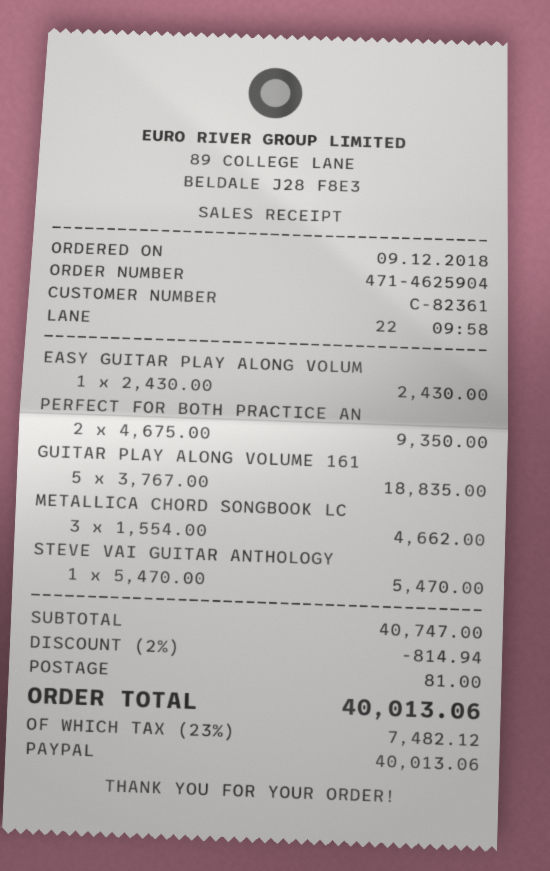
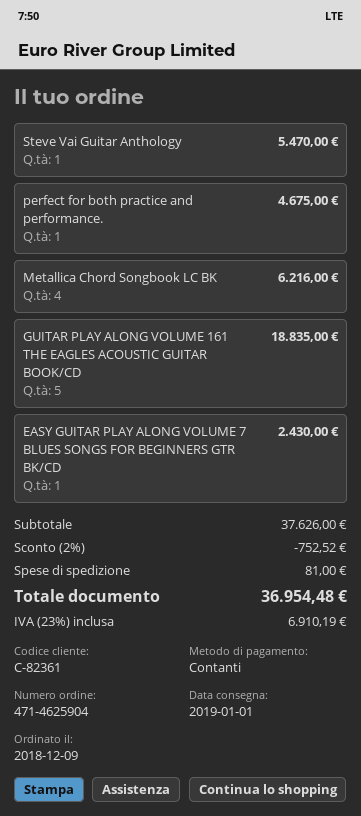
payment method: PayPal -> cash
PERFECT FOR BOTH PRACTICE AN: 2 for 9350.00 -> 1 for 4675.00
METALLICA CHORD SONGBOOK LC: 3 for 4662.00 -> 4 for 6216.00
subtotal: 40747.00 -> 37626.00
discount: 2% = 814.94 -> 2% = 752.52
tax: 23% = 7482.12 -> 23% = 6910.19
total: 40013.06 -> 36954.48

